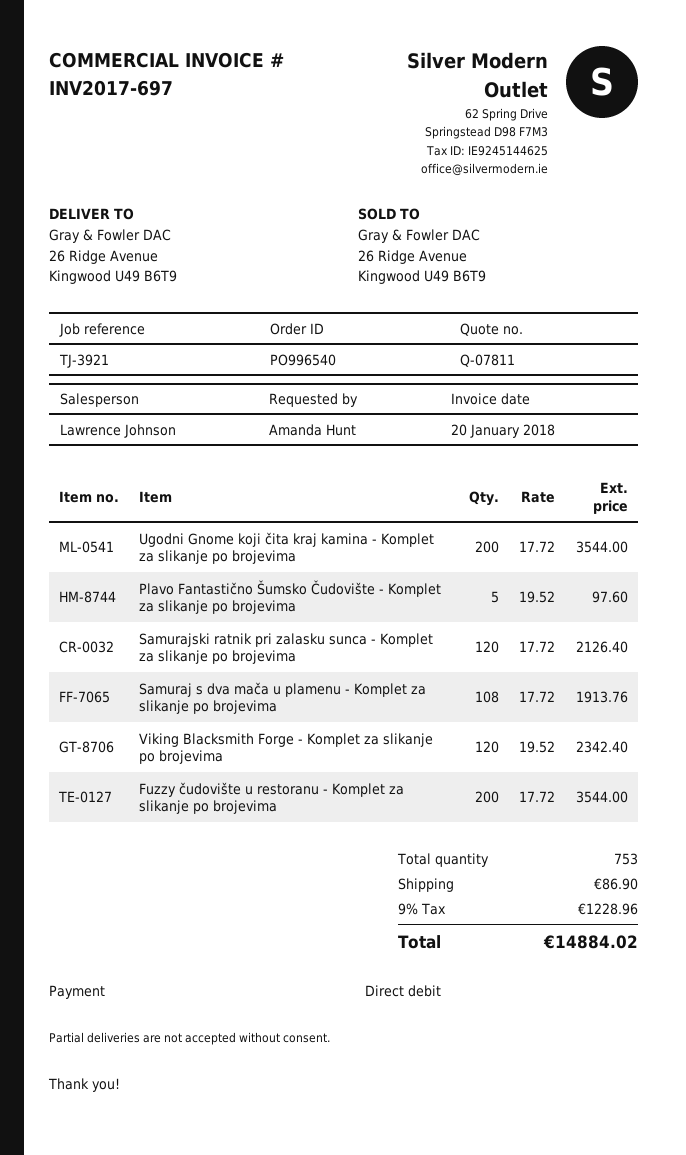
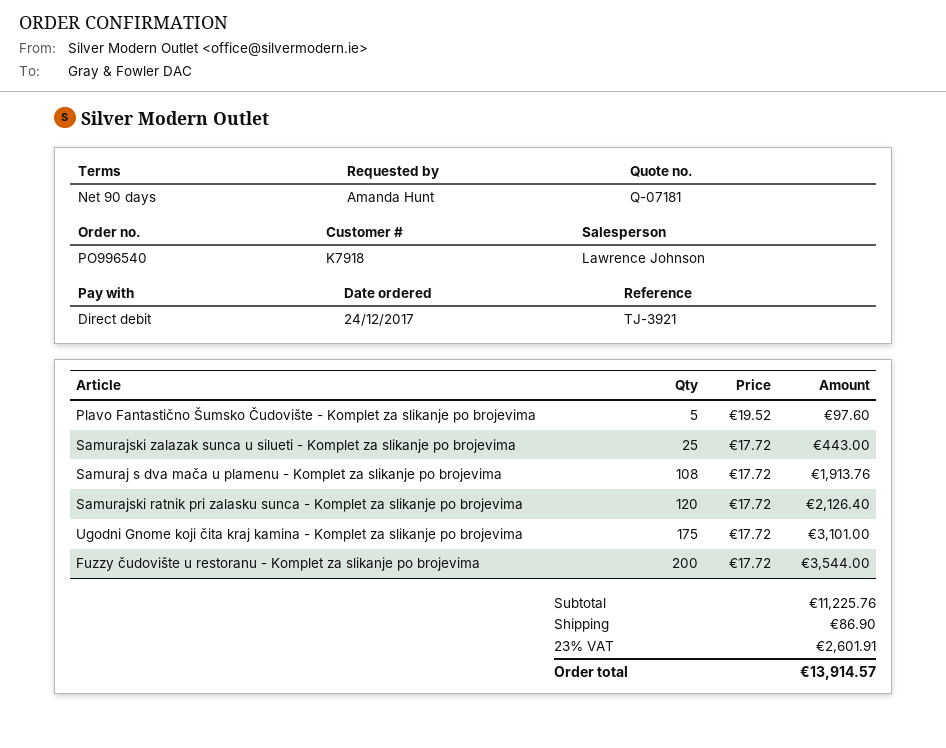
quote number: Q-07811 -> Q-07181
Ugodni Gnome koji čita kraj kamina - Komplet za slikanje po brojevima: 200 x 17.72 = 3544.00 -> 175 x 17.72 = 3101.00
Viking Blacksmith Forge - Komplet za slikanje po brojevima: 120 x 19.52 = 2342.40 -> none
Samurajski zalazak sunca u silueti - Komplet za slikanje po brojevima: none -> 25 x 17.72 = 443.00
tax: 9% = 1228.96 -> 23% = 2601.91
total: 14884.02 -> 13914.57

